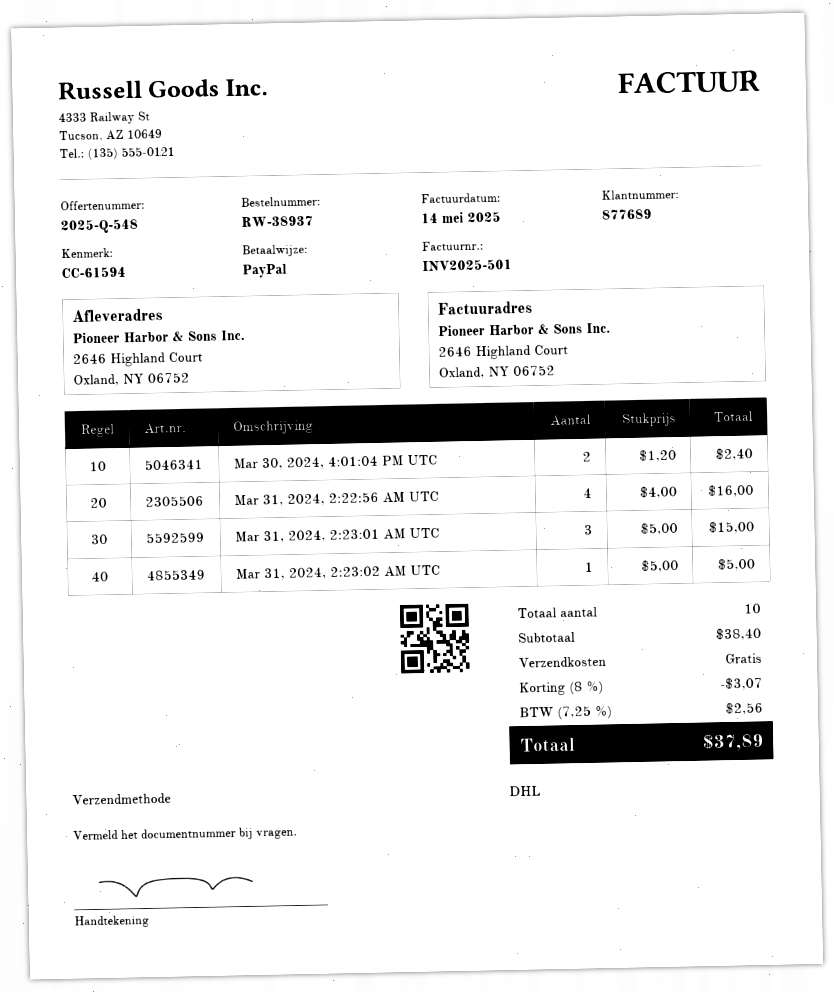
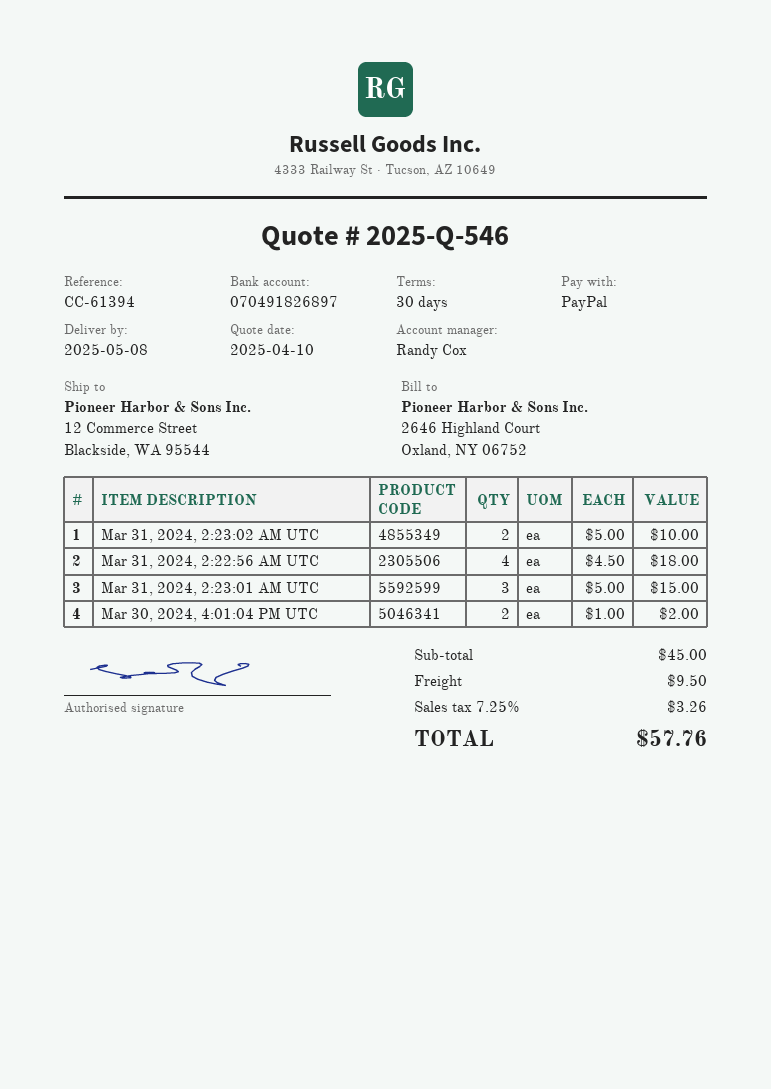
quote number: 2025-Q-548 -> 2025-Q-546
reference: CC-61594 -> CC-61394
ship to: 2646 Highland Court, Oxland, NY 06752 -> 12 Commerce Street, Blackside, WA 95544
Mar 30, 2024, 4:01:04 PM UTC: 2 x 1.20 = 2.40 -> 2 x 1.00 = 2.00
Mar 31, 2024, 2:22:56 AM UTC: 4 x 4.00 = 16.00 -> 4 x 4.50 = 18.00
Mar 31, 2024, 2:23:02 AM UTC: 1 x 5.00 = 5.00 -> 2 x 5.00 = 10.00
subtotal: 38.40 -> 45.00
discount: 8% = 3.07 -> none
shipping: 0.00 -> 9.50
tax: 7.25% = 2.56 -> 7.25% = 3.26
total: 37.89 -> 57.76

